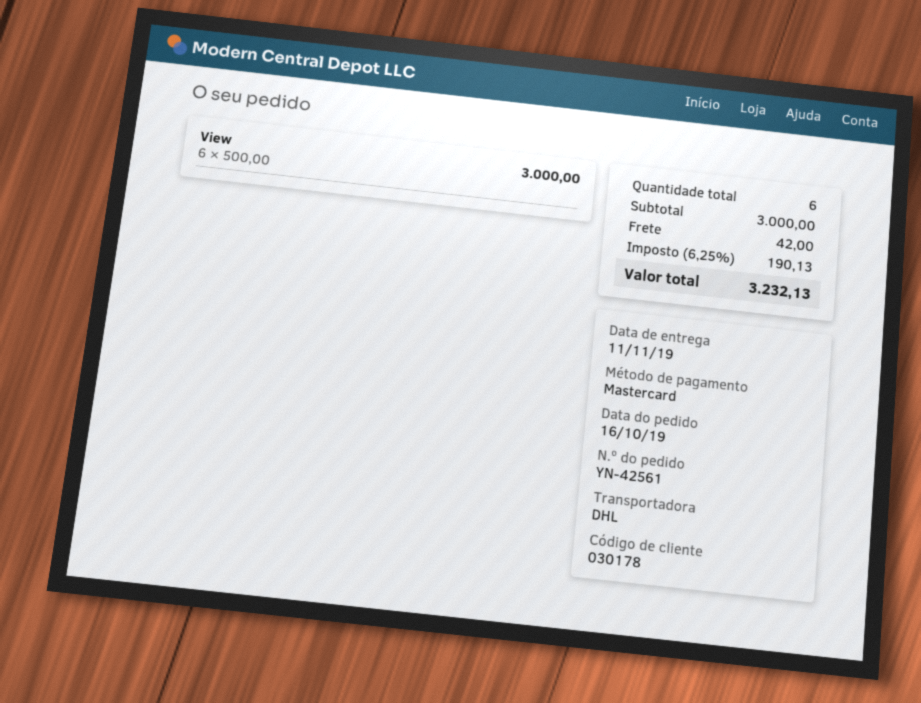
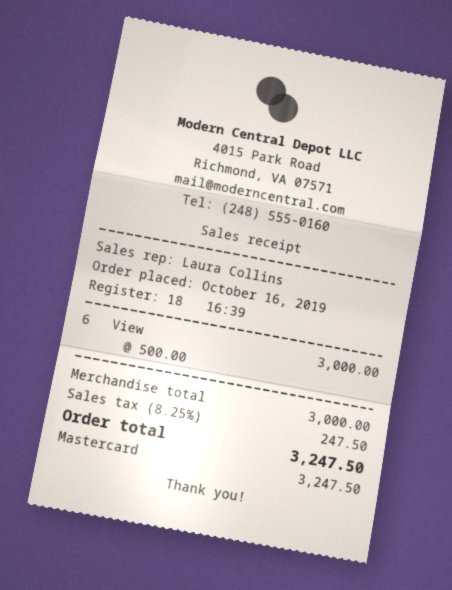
shipping: 42.00 -> none
tax: 6.25% = 190.13 -> 8.25% = 247.50
total: 3232.13 -> 3247.50

